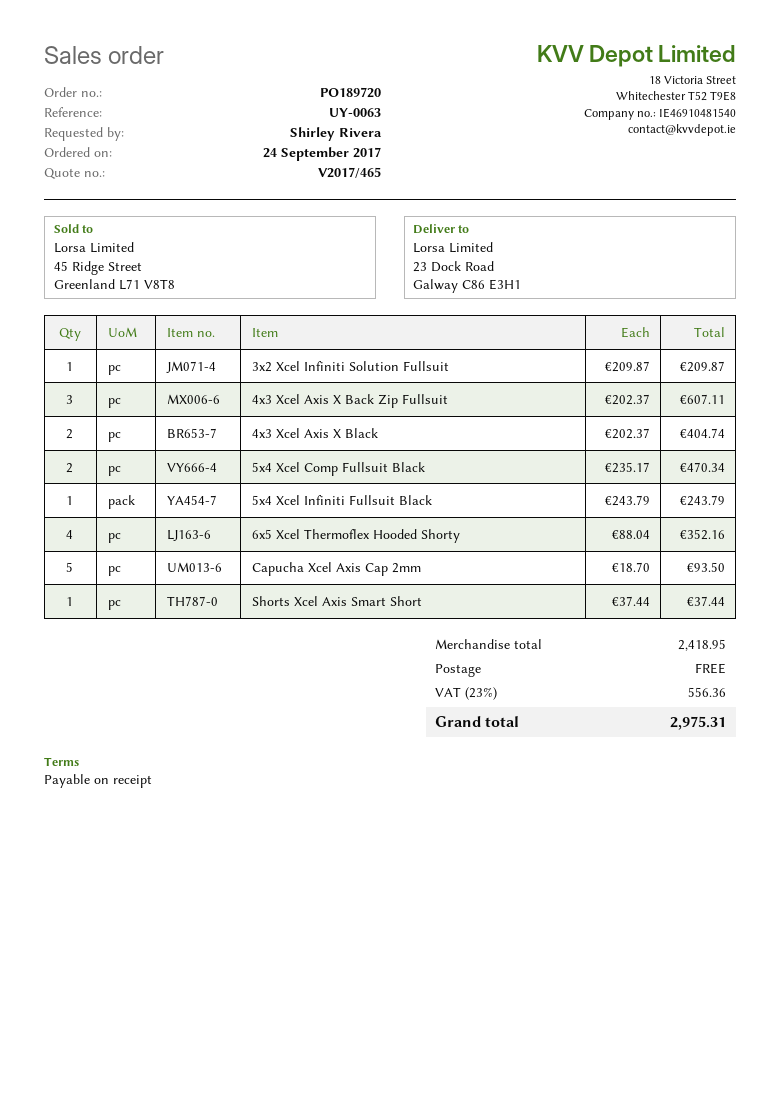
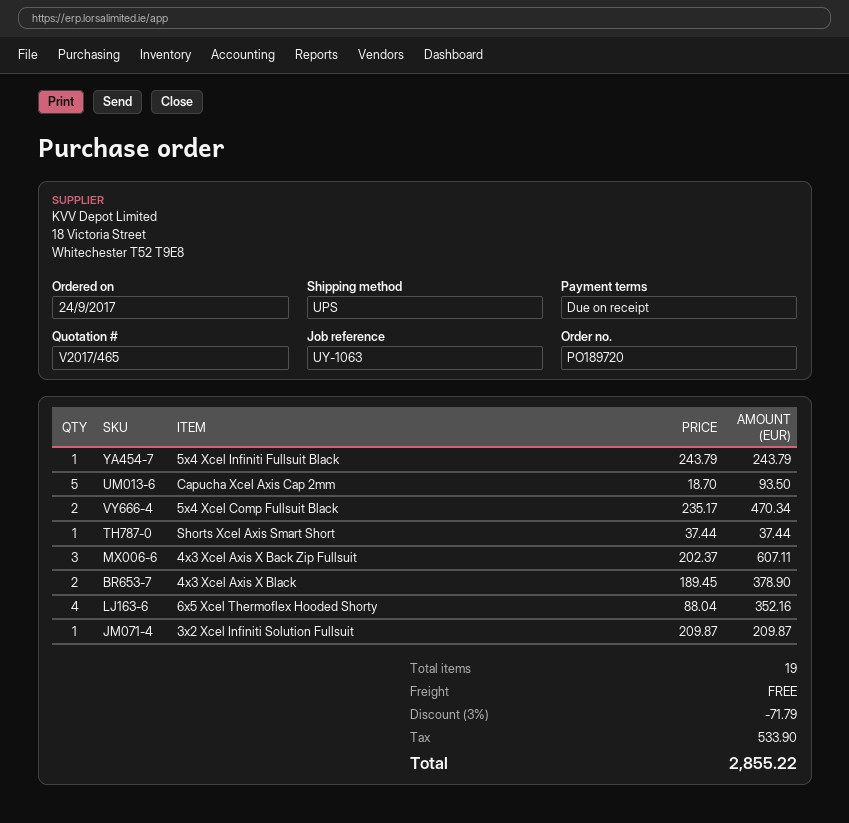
reference: UY-0063 -> UY-1063
4x3 Xcel Axis X Black: 2 x 202.37 = 404.74 -> 2 x 189.45 = 378.90
discount: none -> 3% = 71.79
tax: 556.36 -> 533.90
total: 2975.31 -> 2855.22

